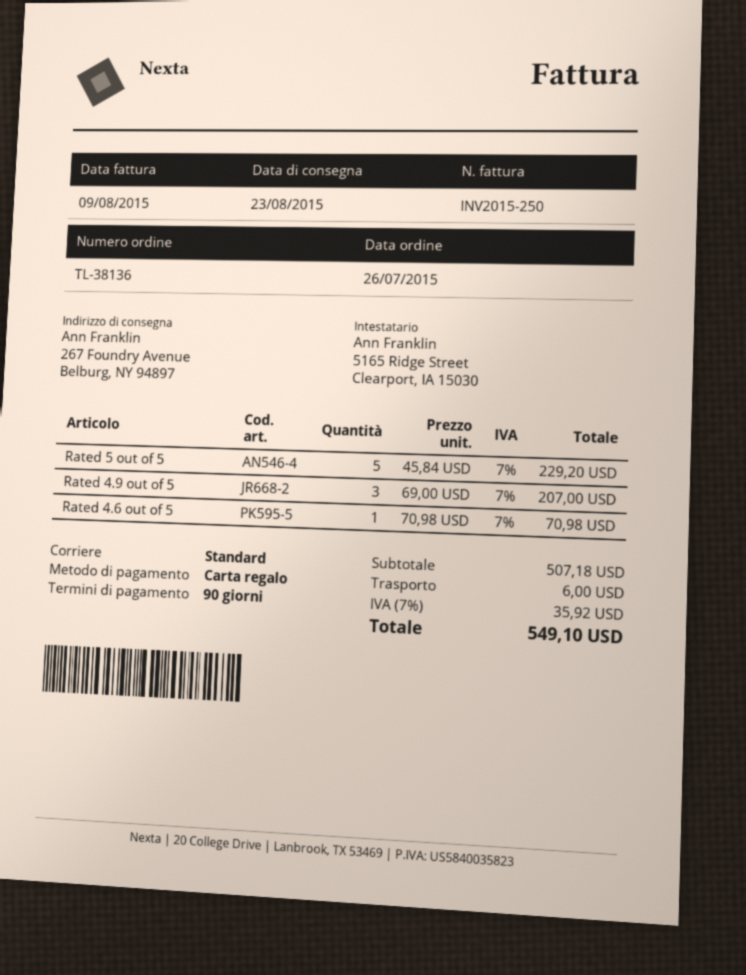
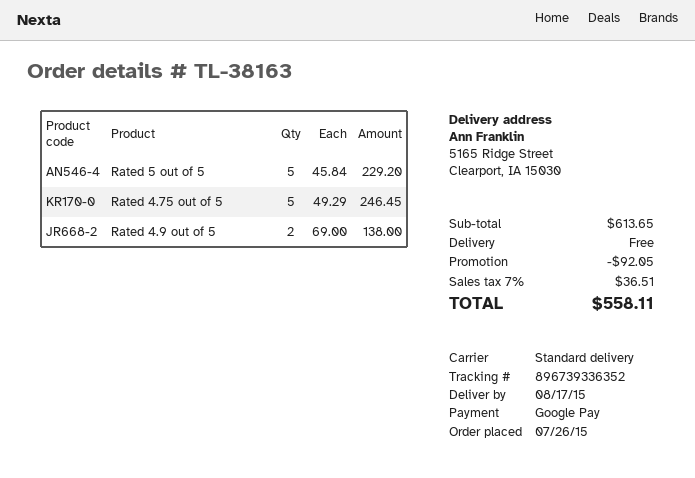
order number: TL-38136 -> TL-38163
delivery date: 2015-08-23 -> 2015-08-17
payment method: gift card -> Google Pay
ship to: 267 Foundry Avenue, Belburg, NY 94897 -> 5165 Ridge Street, Clearport, IA 15030
Rated 4.9 out of 5: 3 x 69.00 = 207.00 -> 2 x 69.00 = 138.00
Rated 4.6 out of 5: 1 x 70.98 = 70.98 -> none
Rated 4.75 out of 5: none -> 5 x 49.29 = 246.45
subtotal: 507.18 -> 613.65
discount: none -> 92.05
shipping: 6.00 -> 0.00
tax: 7% = 35.92 -> 7% = 36.51
total: 549.10 -> 558.11

